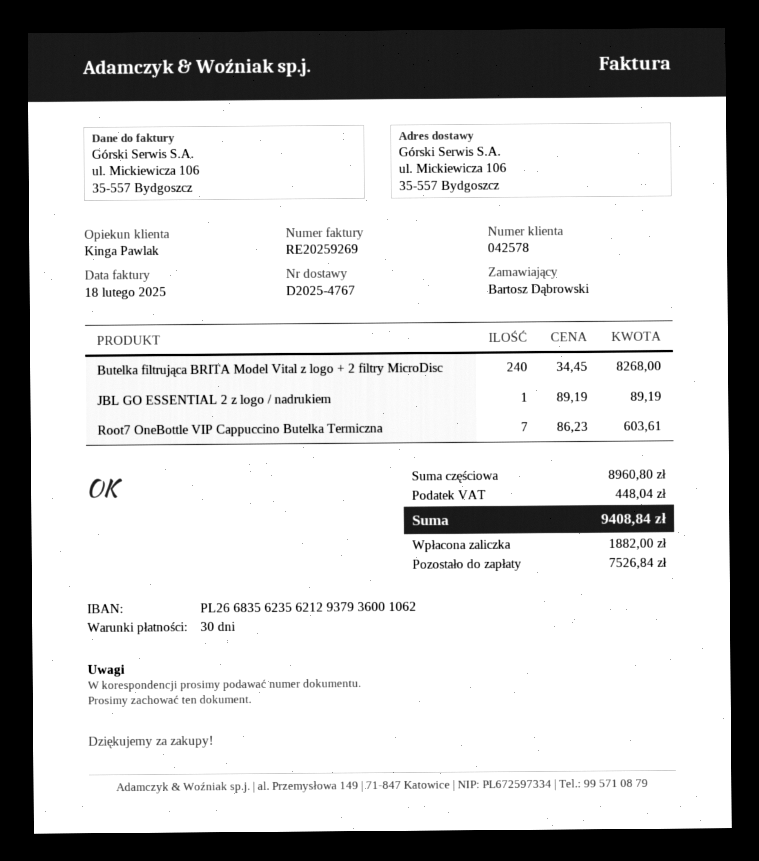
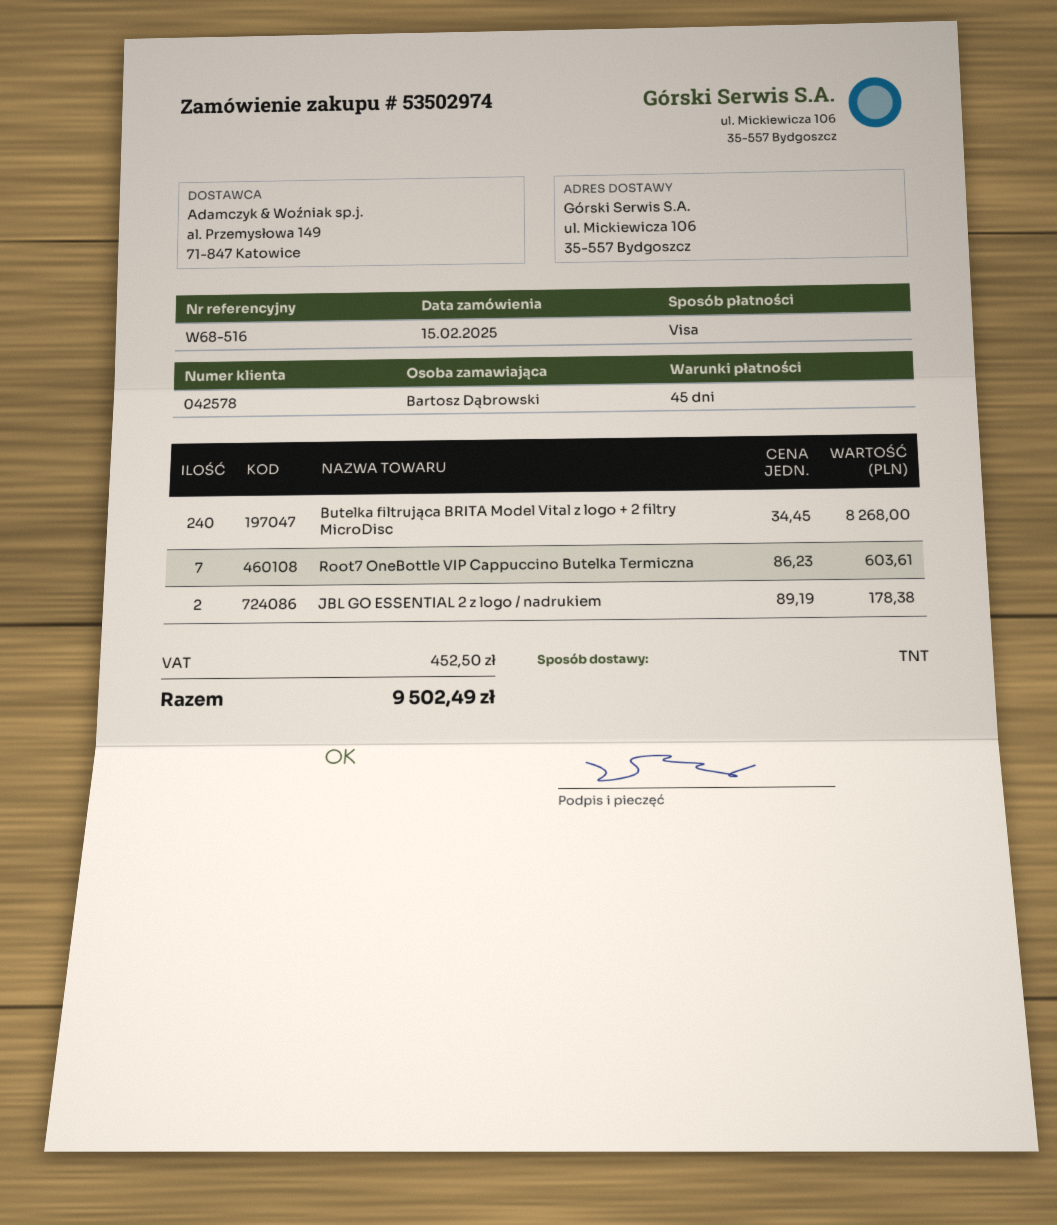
payment terms: 30 days -> 45 days
JBL GO ESSENTIAL 2 z logo / nadrukiem: 1 x 89.19 = 89.19 -> 2 x 89.19 = 178.38
tax: 448.04 -> 452.50
total: 9408.84 -> 9502.49

